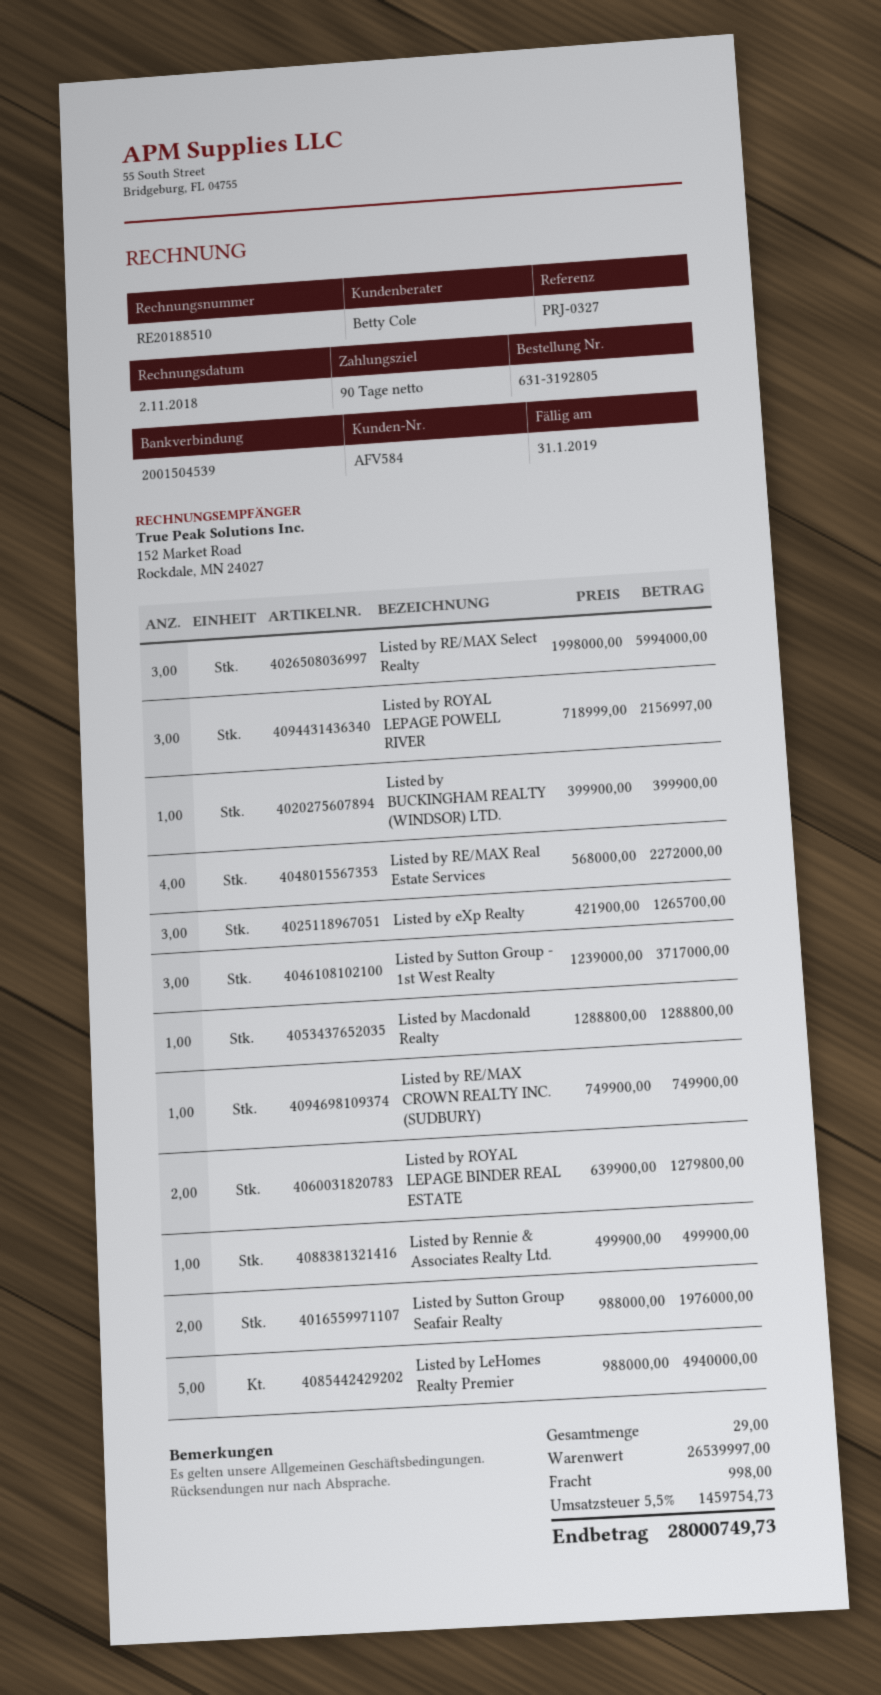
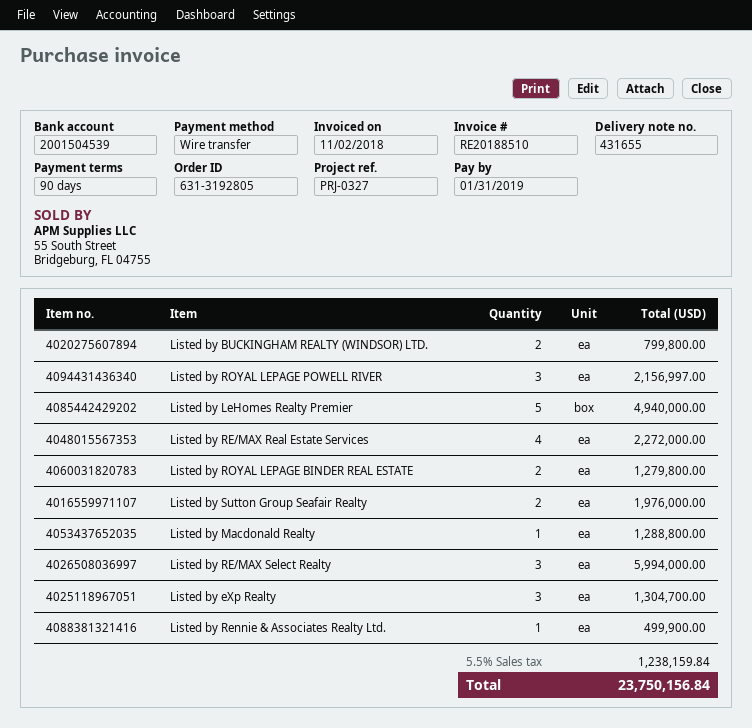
Listed by BUCKINGHAM REALTY (WINDSOR) LTD.: 1 for 399900.00 -> 2 for 799800.00
Listed by eXp Realty: 3 for 1265700.00 -> 3 for 1304700.00
Listed by Sutton Group - 1st West Realty: 3 for 3717000.00 -> none
Listed by RE/MAX CROWN REALTY INC. (SUDBURY): 1 for 749900.00 -> none
shipping: 998.00 -> none
tax: 5.5% = 1459754.73 -> 5.5% = 1238159.84
total: 28000749.73 -> 23750156.84

